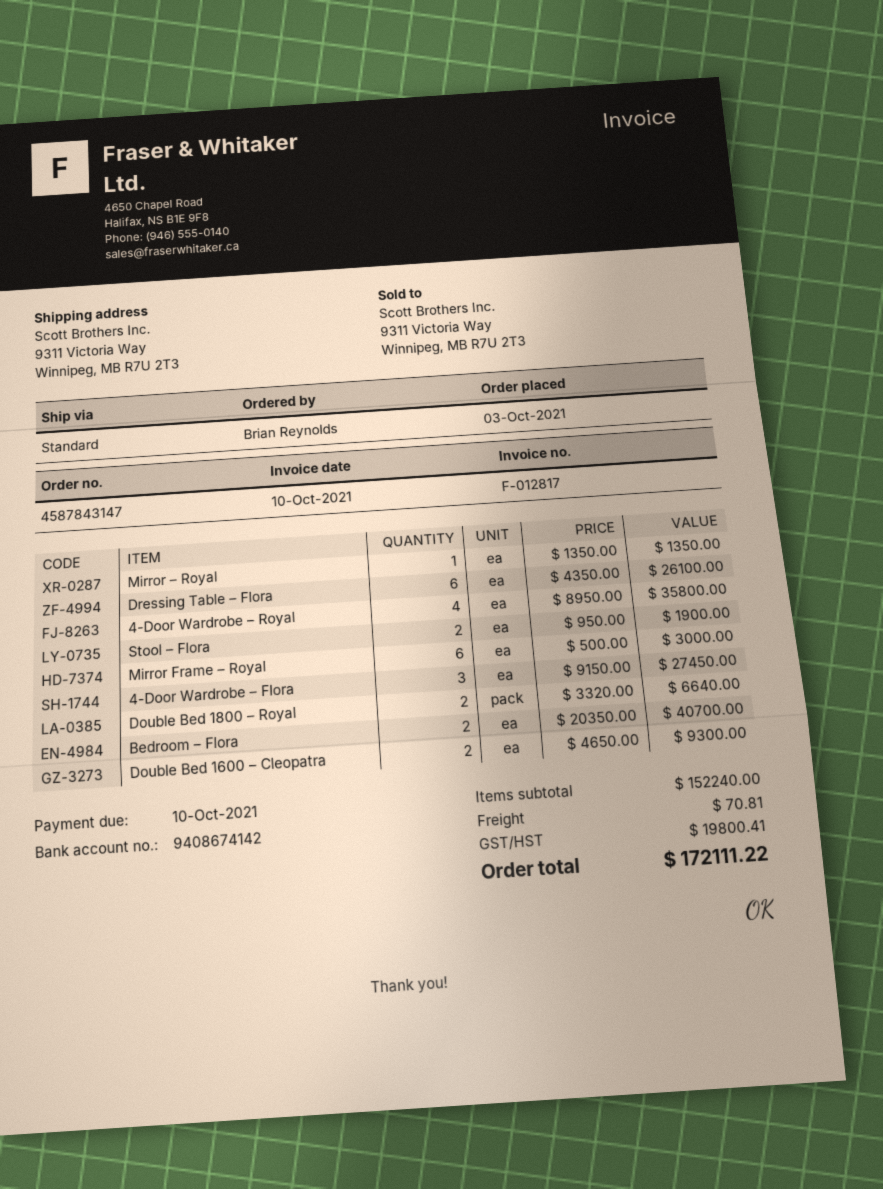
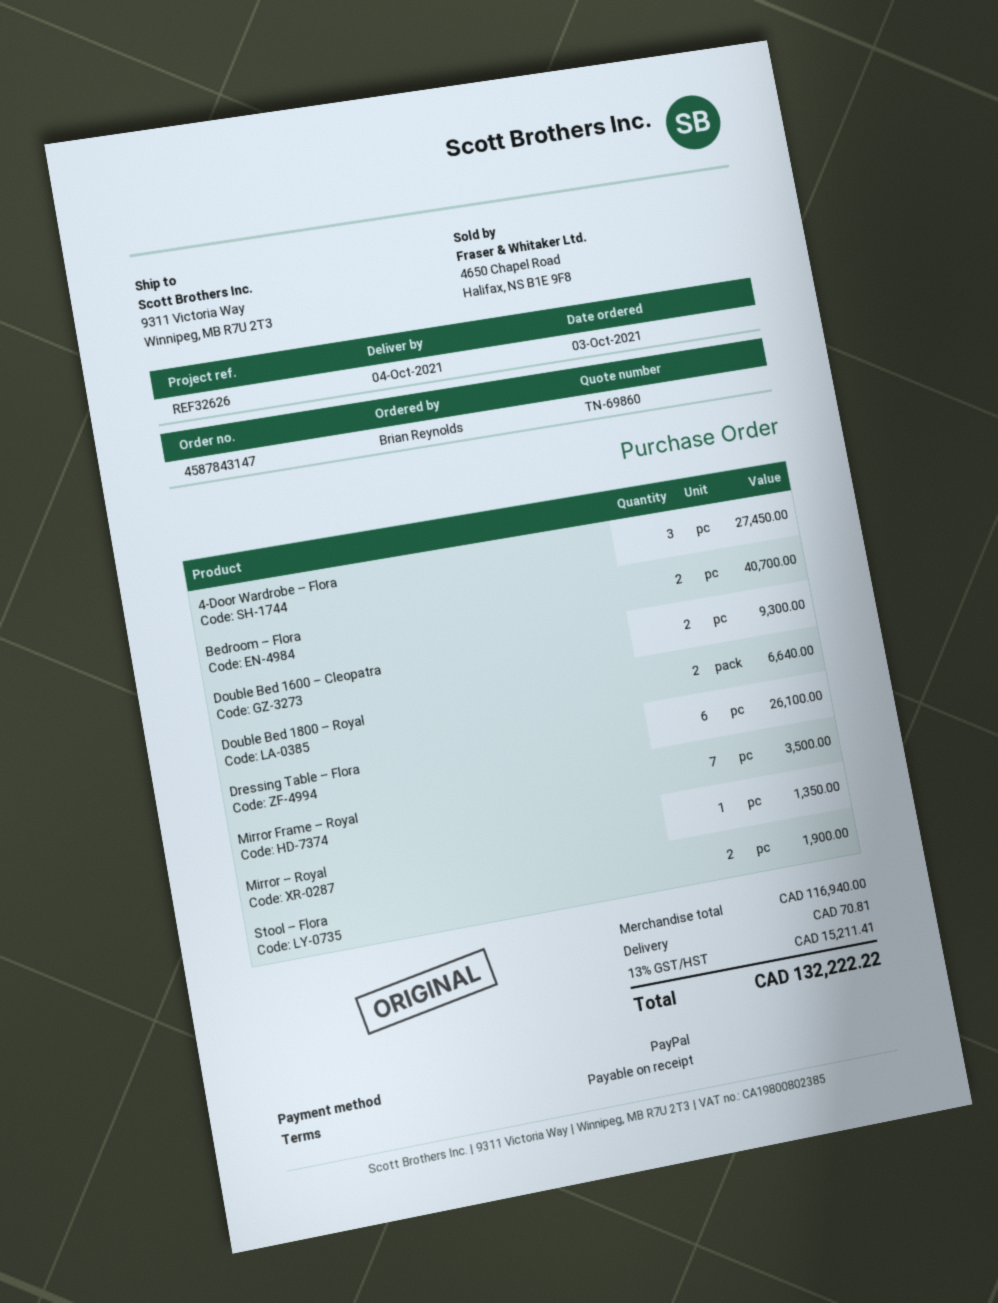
4-Door Wardrobe – Royal: 4 for 35800.00 -> none
Mirror Frame – Royal: 6 for 3000.00 -> 7 for 3500.00
subtotal: 152240.00 -> 116940.00
tax: 19800.41 -> 15211.41
total: 172111.22 -> 132222.22

